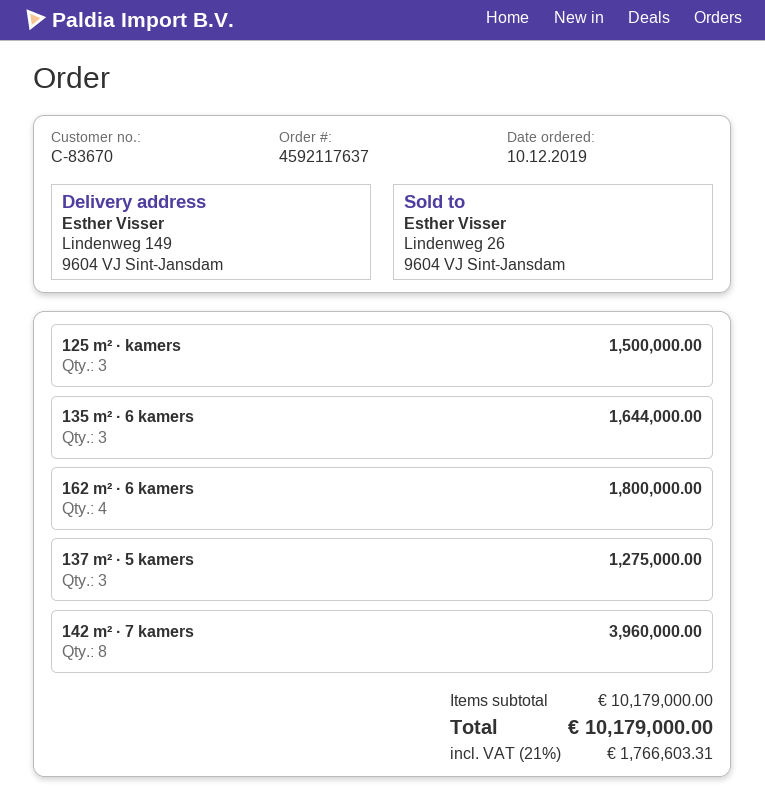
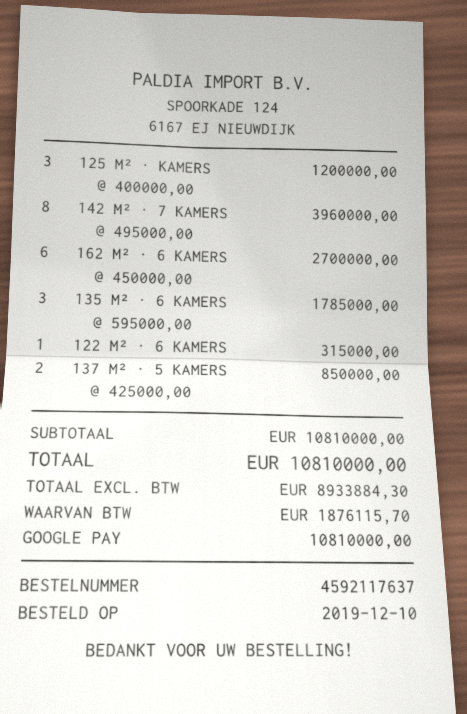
125 m² · kamers: 3 for 1500000.00 -> 3 for 1200000.00
135 m² · 6 kamers: 3 for 1644000.00 -> 3 for 1785000.00
162 m² · 6 kamers: 4 for 1800000.00 -> 6 for 2700000.00
137 m² · 5 kamers: 3 for 1275000.00 -> 2 for 850000.00
122 M² · 6 KAMERS: none -> 1 for 315000.00
subtotal: 10179000.00 -> 10810000.00
tax: 1766603.31 -> 1876115.70
total: 10179000.00 -> 10810000.00

